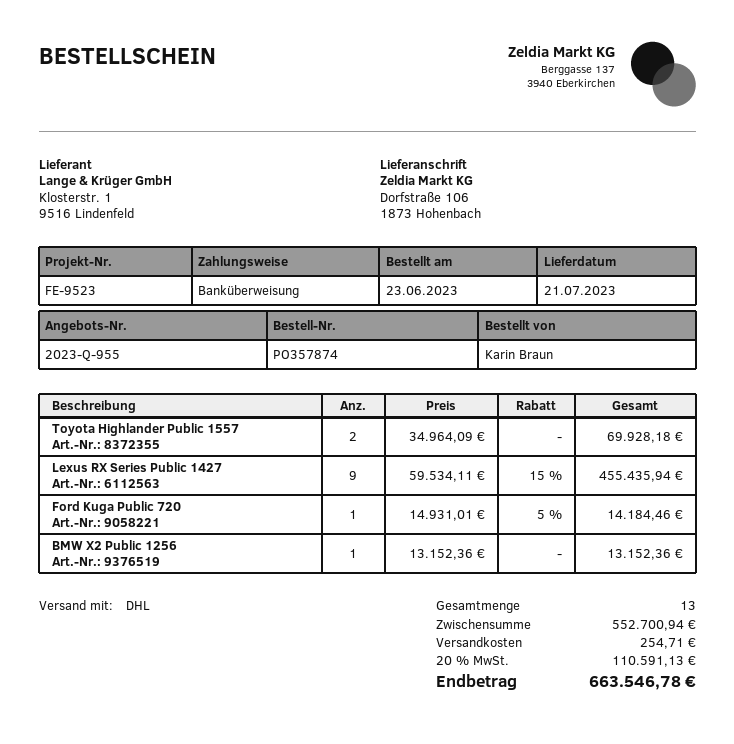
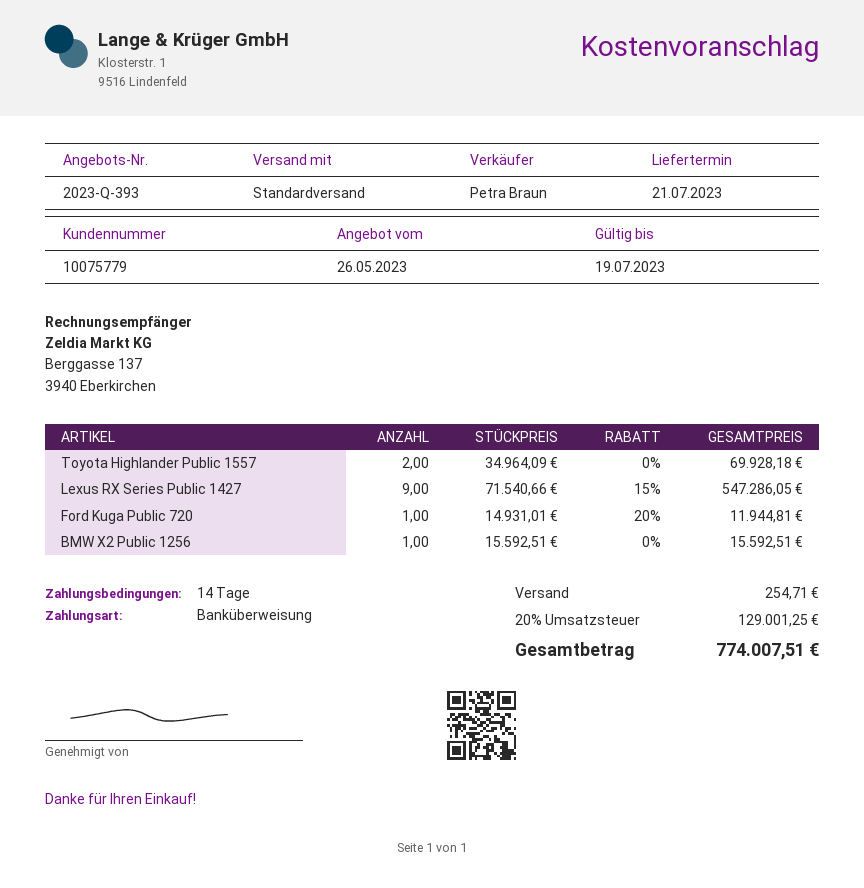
quote number: 2023-Q-955 -> 2023-Q-393
shipping method: DHL -> standard
Lexus RX Series Public 1427: 9 x 59534.11 - 15% = 455435.94 -> 9 x 71540.66 - 15% = 547286.05
Ford Kuga Public 720: 1 x 14931.01 - 5% = 14184.46 -> 1 x 14931.01 - 20% = 11944.81
BMW X2 Public 1256: 1 x 13152.36 = 13152.36 -> 1 x 15592.51 = 15592.51
tax: 20% = 110591.13 -> 20% = 129001.25
total: 663546.78 -> 774007.51

